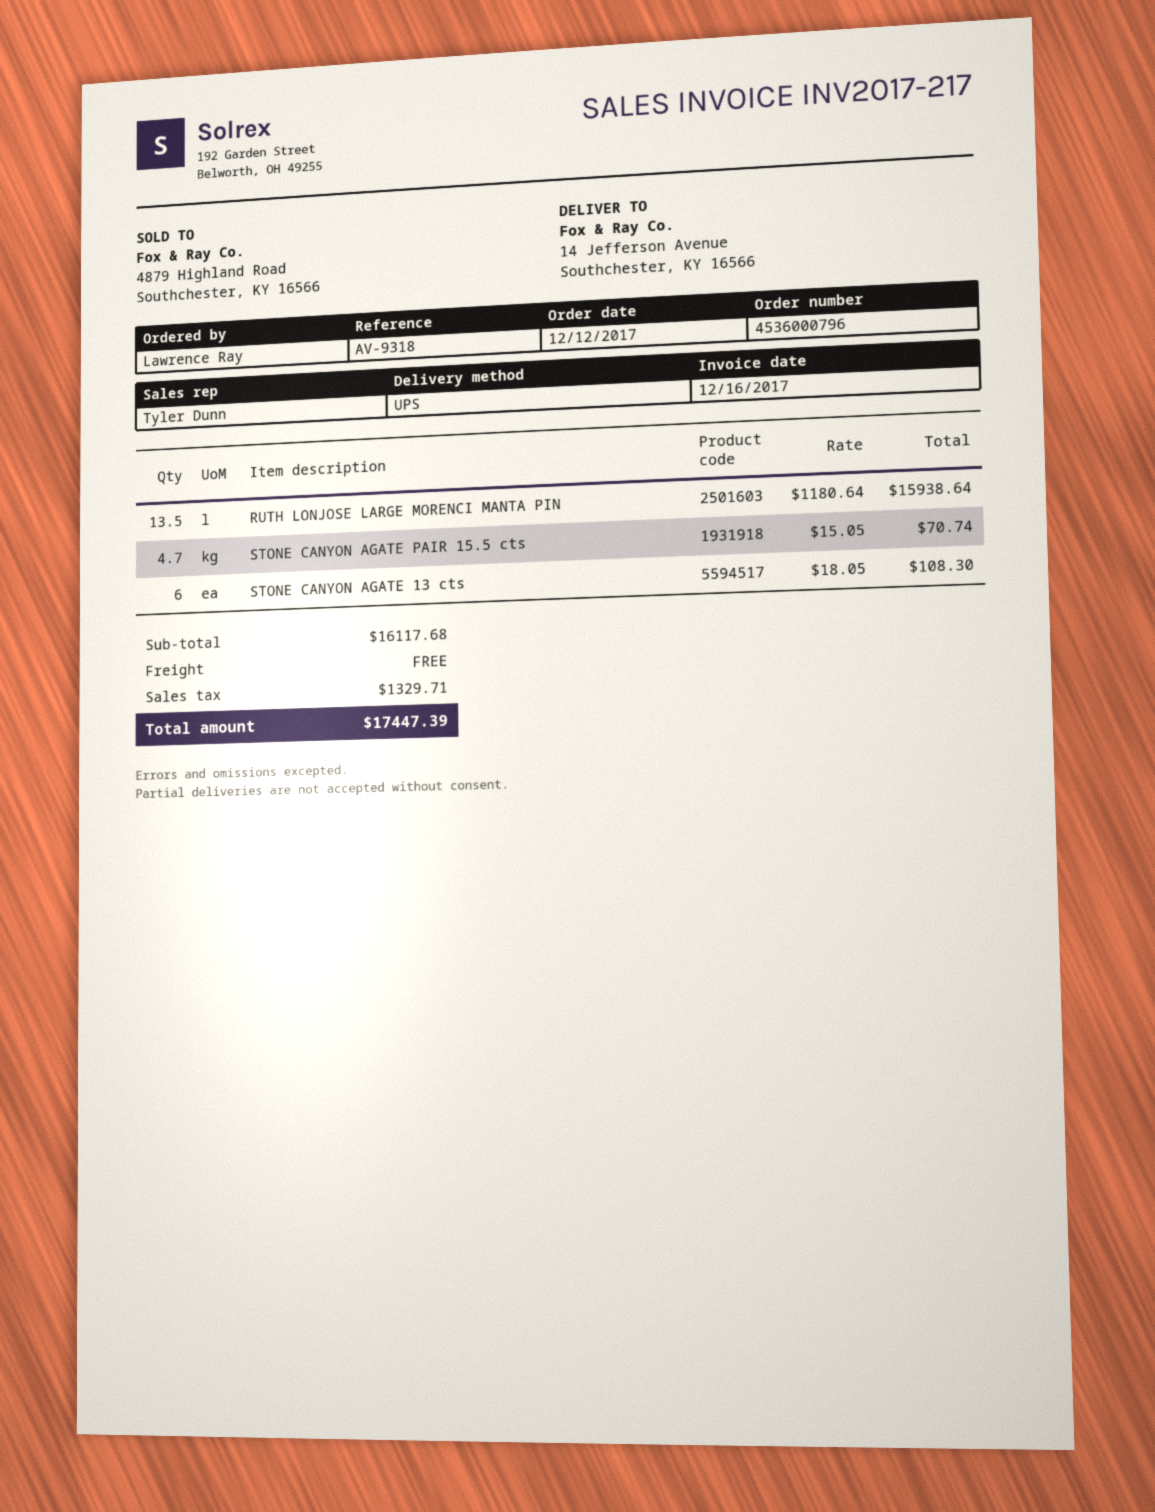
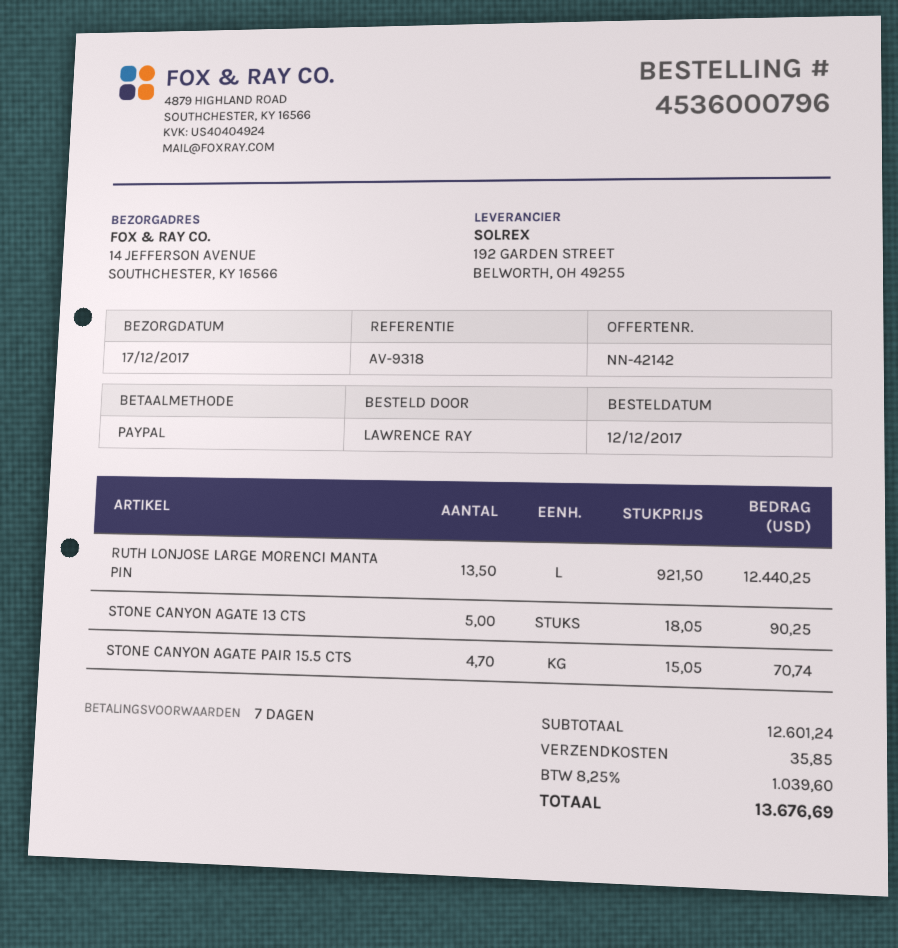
RUTH LONJOSE LARGE MORENCI MANTA PIN: 13.5 x 1180.64 = 15938.64 -> 13.5 x 921.50 = 12440.25
STONE CANYON AGATE 13 cts: 6 x 18.05 = 108.30 -> 5 x 18.05 = 90.25
subtotal: 16117.68 -> 12601.24
shipping: 0.00 -> 35.85
tax: 1329.71 -> 1039.60
total: 17447.39 -> 13676.69

